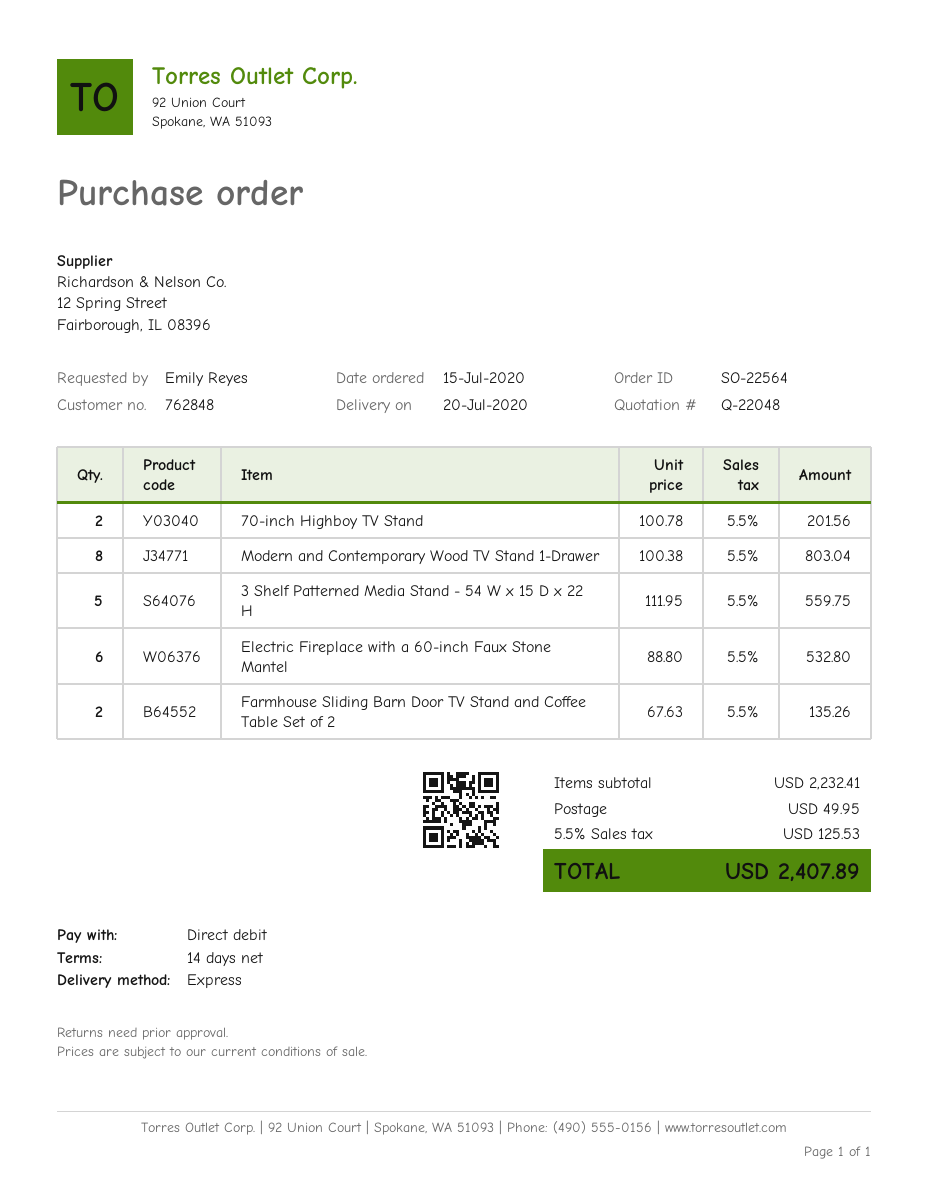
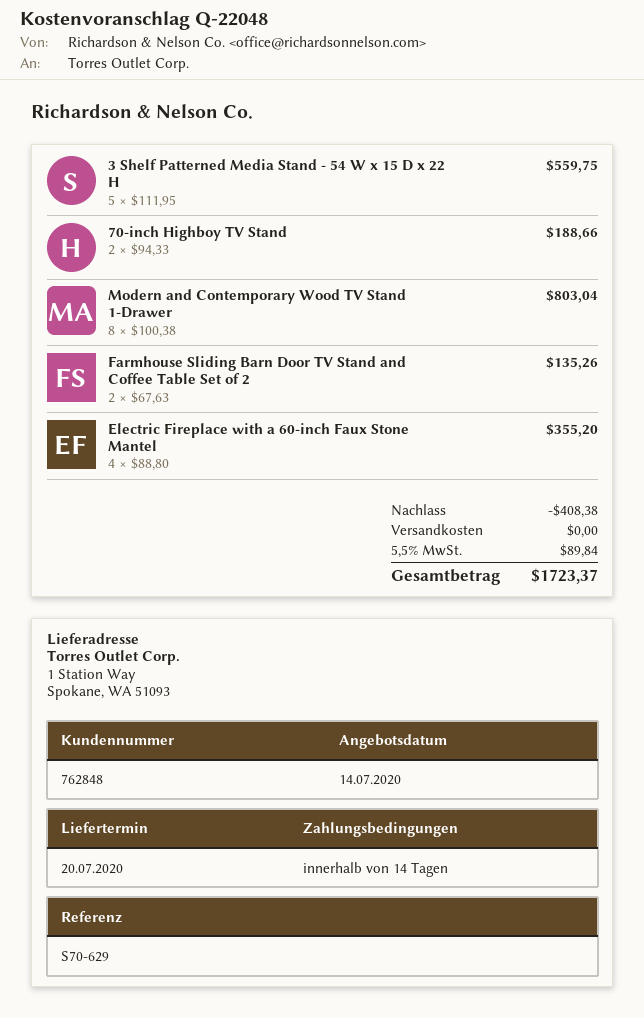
70-inch Highboy TV Stand: 2 x 100.78 = 201.56 -> 2 x 94.33 = 188.66
Electric Fireplace with a 60-inch Faux Stone Mantel: 6 x 88.80 = 532.80 -> 4 x 88.80 = 355.20
discount: none -> 408.38
shipping: 49.95 -> 0.00
tax: 5.5% = 125.53 -> 5.5% = 89.84
total: 2407.89 -> 1723.37

